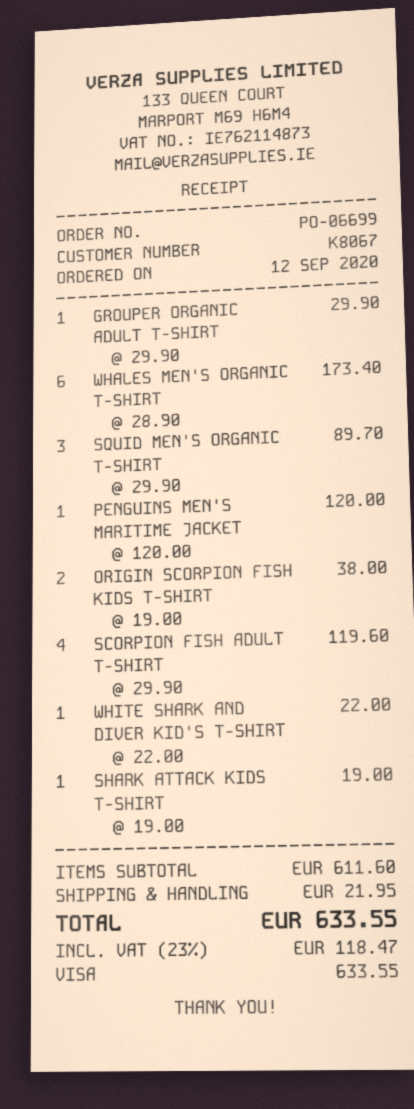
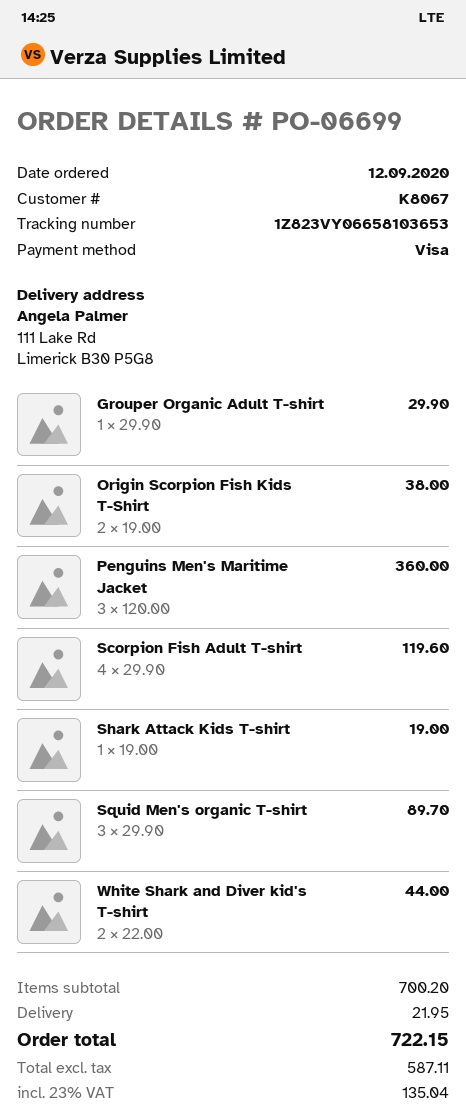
WHALES MEN'S ORGANIC T-SHIRT: 6 x 28.90 = 173.40 -> none
PENGUINS MEN'S MARITIME JACKET: 1 x 120.00 = 120.00 -> 3 x 120.00 = 360.00
WHITE SHARK AND DIVER KID'S T-SHIRT: 1 x 22.00 = 22.00 -> 2 x 22.00 = 44.00
subtotal: 611.60 -> 700.20
tax: 23% = 118.47 -> 23% = 135.04
total: 633.55 -> 722.15

